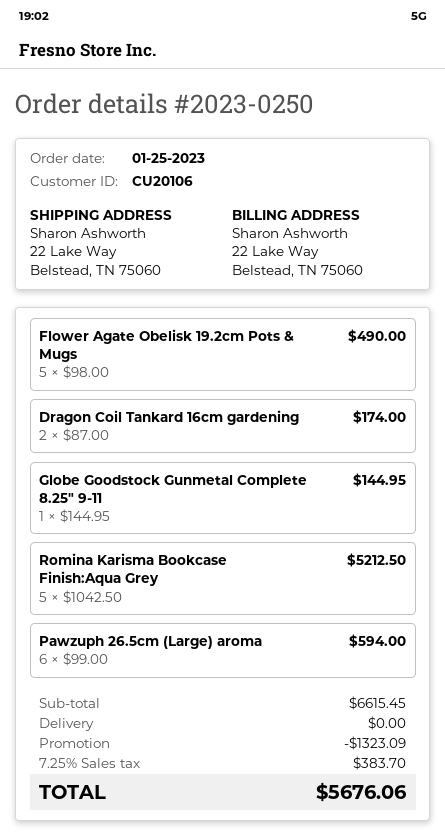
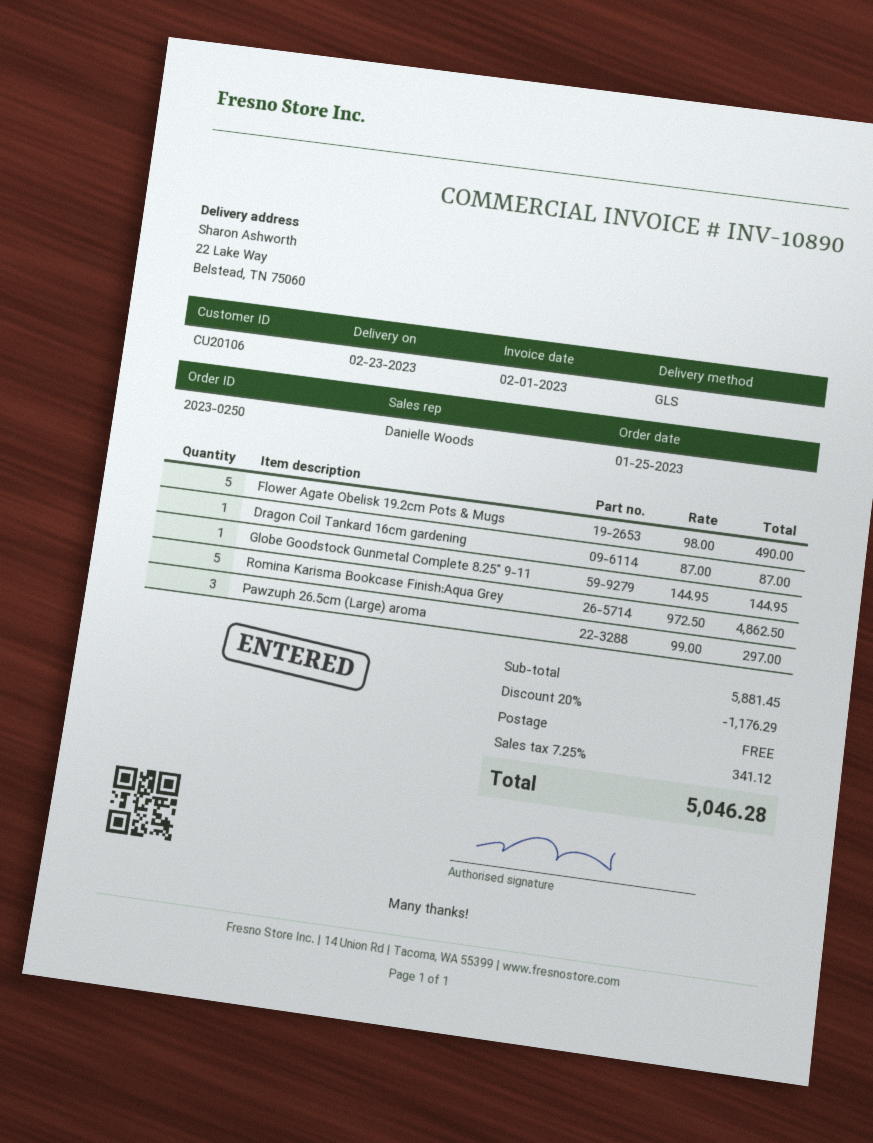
Dragon Coil Tankard 16cm gardening: 2 x 87.00 = 174.00 -> 1 x 87.00 = 87.00
Romina Karisma Bookcase Finish:Aqua Grey: 5 x 1042.50 = 5212.50 -> 5 x 972.50 = 4862.50
Pawzuph 26.5cm (Large) aroma: 6 x 99.00 = 594.00 -> 3 x 99.00 = 297.00
subtotal: 6615.45 -> 5881.45
discount: 1323.09 -> 1176.29
tax: 7.25% = 383.70 -> 7.25% = 341.12
total: 5676.06 -> 5046.28

